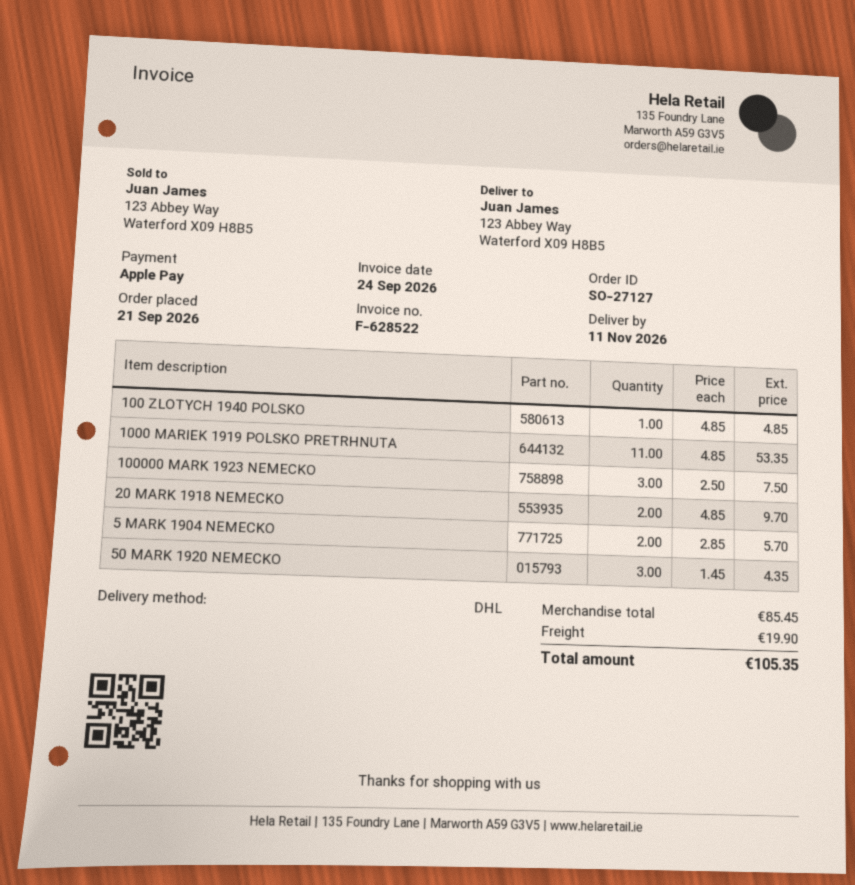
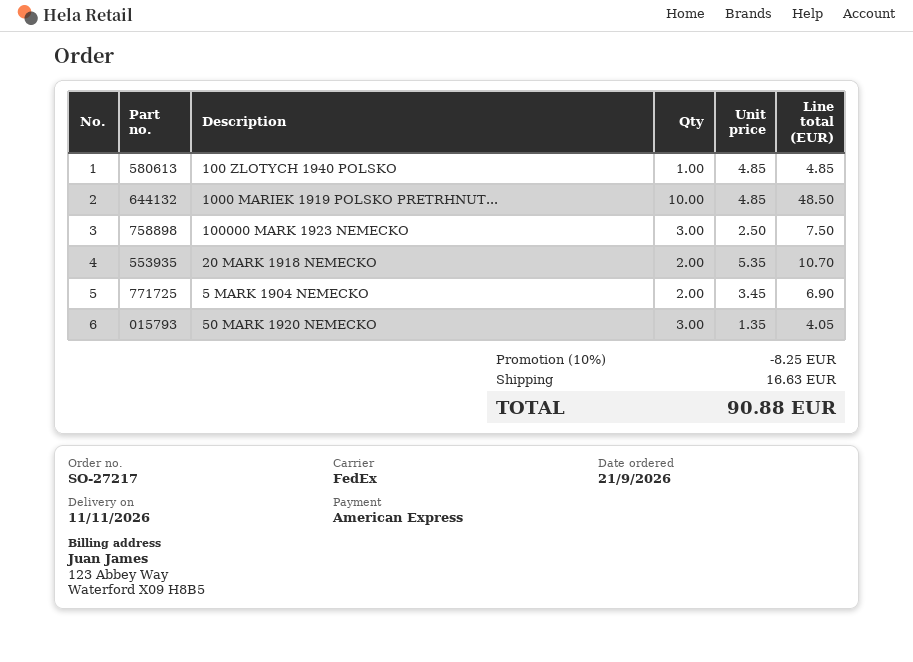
order number: SO-27127 -> SO-27217
payment method: Apple Pay -> American Express
shipping method: DHL -> FedEx
1000 MARIEK 1919 POLSKO PRETRHNUTA: 11 x 4.85 = 53.35 -> 10 x 4.85 = 48.50
20 MARK 1918 NEMECKO: 2 x 4.85 = 9.70 -> 2 x 5.35 = 10.70
5 MARK 1904 NEMECKO: 2 x 2.85 = 5.70 -> 2 x 3.45 = 6.90
50 MARK 1920 NEMECKO: 3 x 1.45 = 4.35 -> 3 x 1.35 = 4.05
discount: none -> 10% = 8.25
shipping: 19.90 -> 16.63
total: 105.35 -> 90.88

